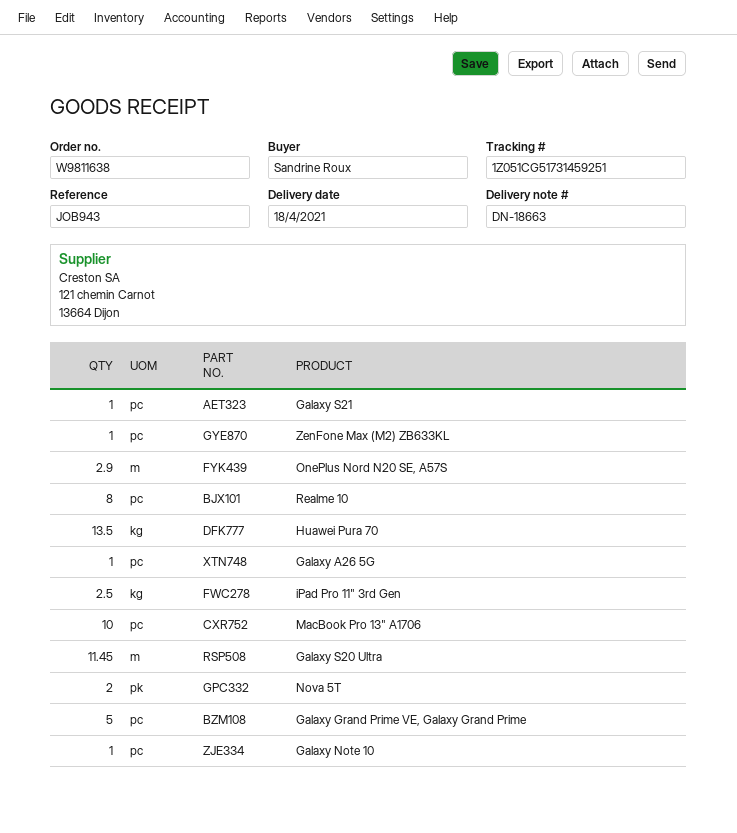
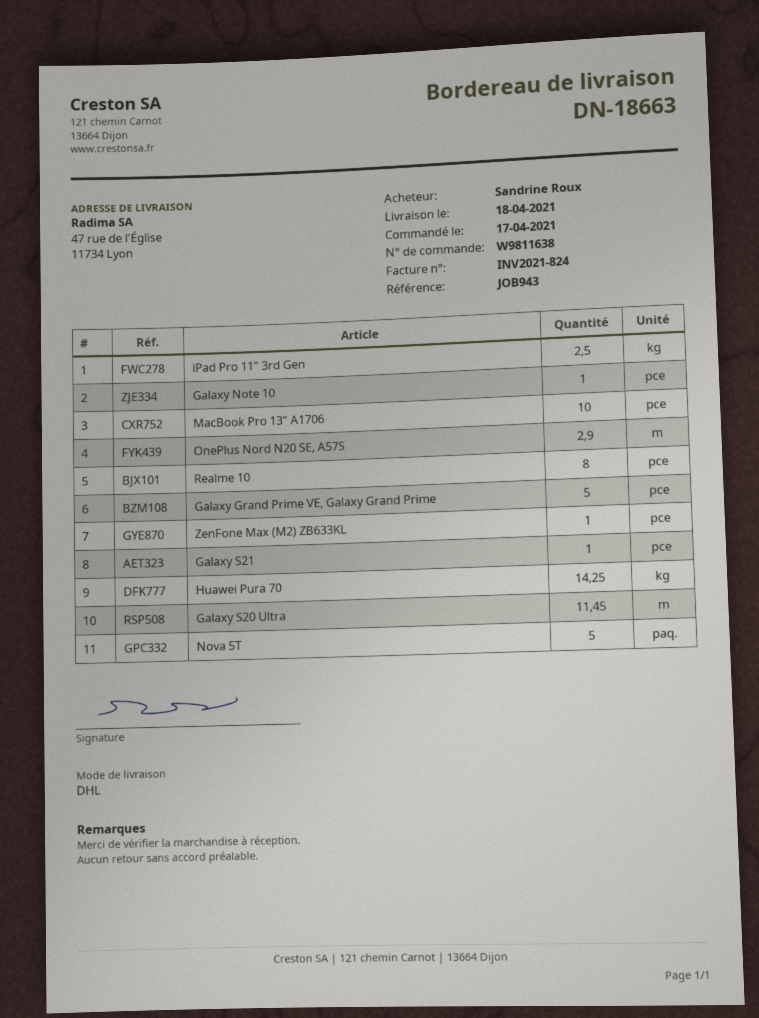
Huawei Pura 70: 13.5 -> 14.25
Galaxy A26 5G: 1 -> none
Nova 5T: 2 -> 5

